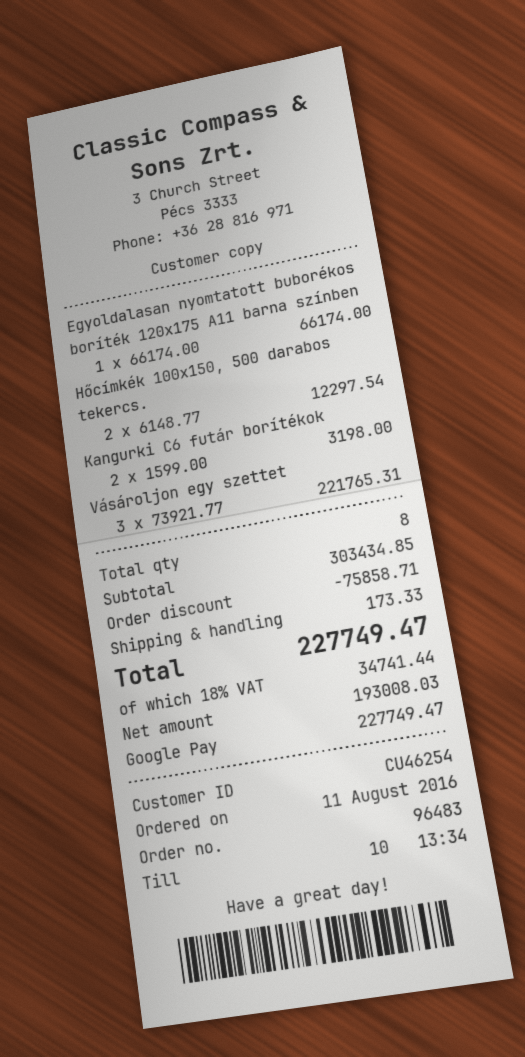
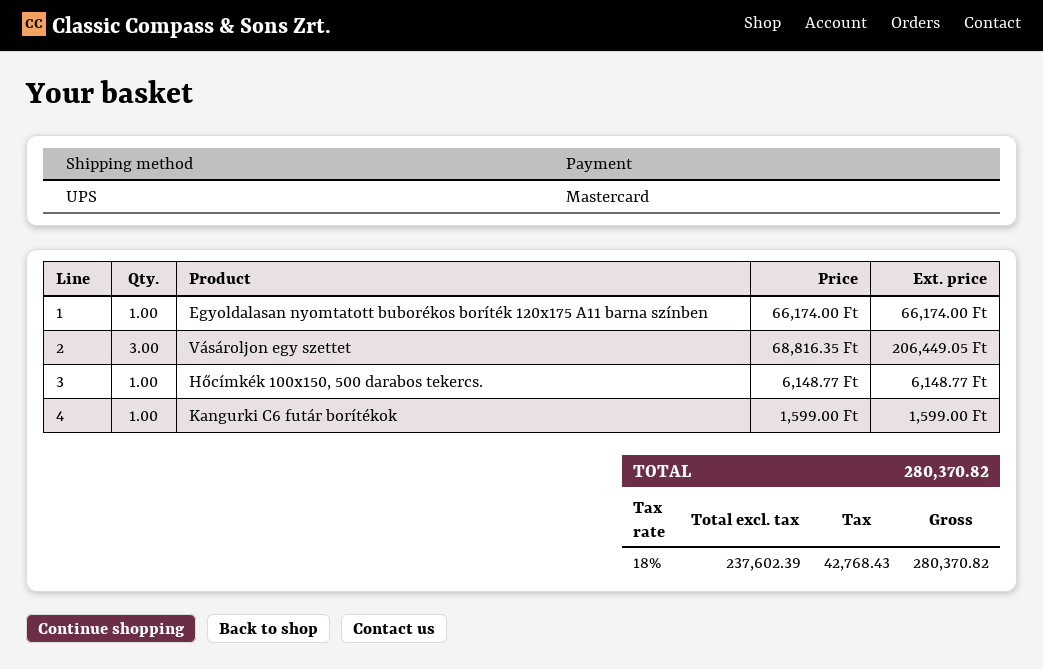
payment method: Google Pay -> Mastercard
Hőcímkék 100x150, 500 darabos tekercs.: 2 x 6148.77 = 12297.54 -> 1 x 6148.77 = 6148.77
Kangurki C6 futár borítékok: 2 x 1599.00 = 3198.00 -> 1 x 1599.00 = 1599.00
Vásároljon egy szettet: 3 x 73921.77 = 221765.31 -> 3 x 68816.35 = 206449.05
discount: 75858.71 -> none
shipping: 173.33 -> none
net: 193008.03 -> 237602.39
tax: 18% = 34741.44 -> 18% = 42768.43
total: 227749.47 -> 280370.82

